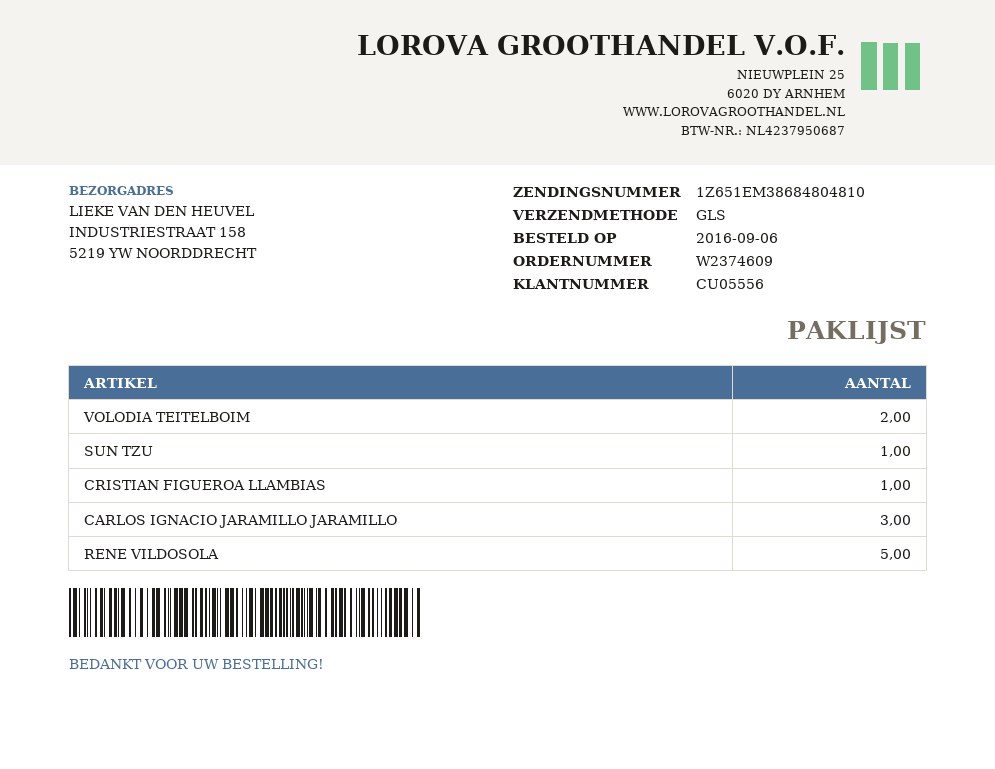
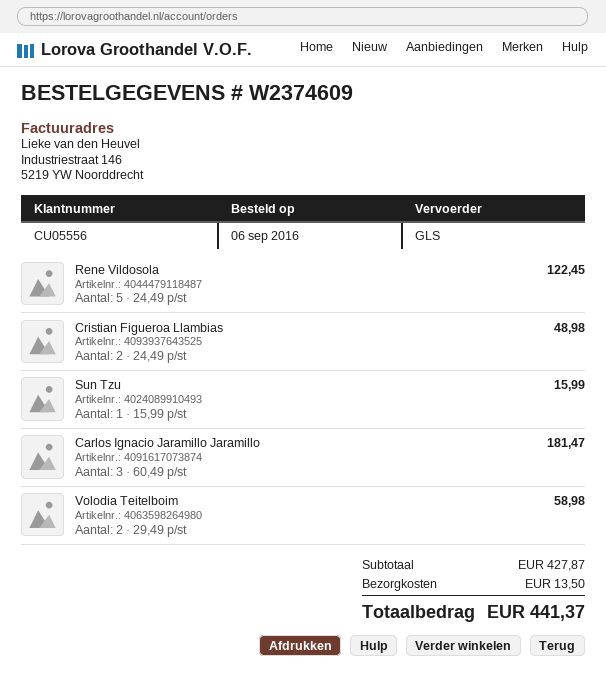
CRISTIAN FIGUEROA LLAMBIAS: 1 -> 2

